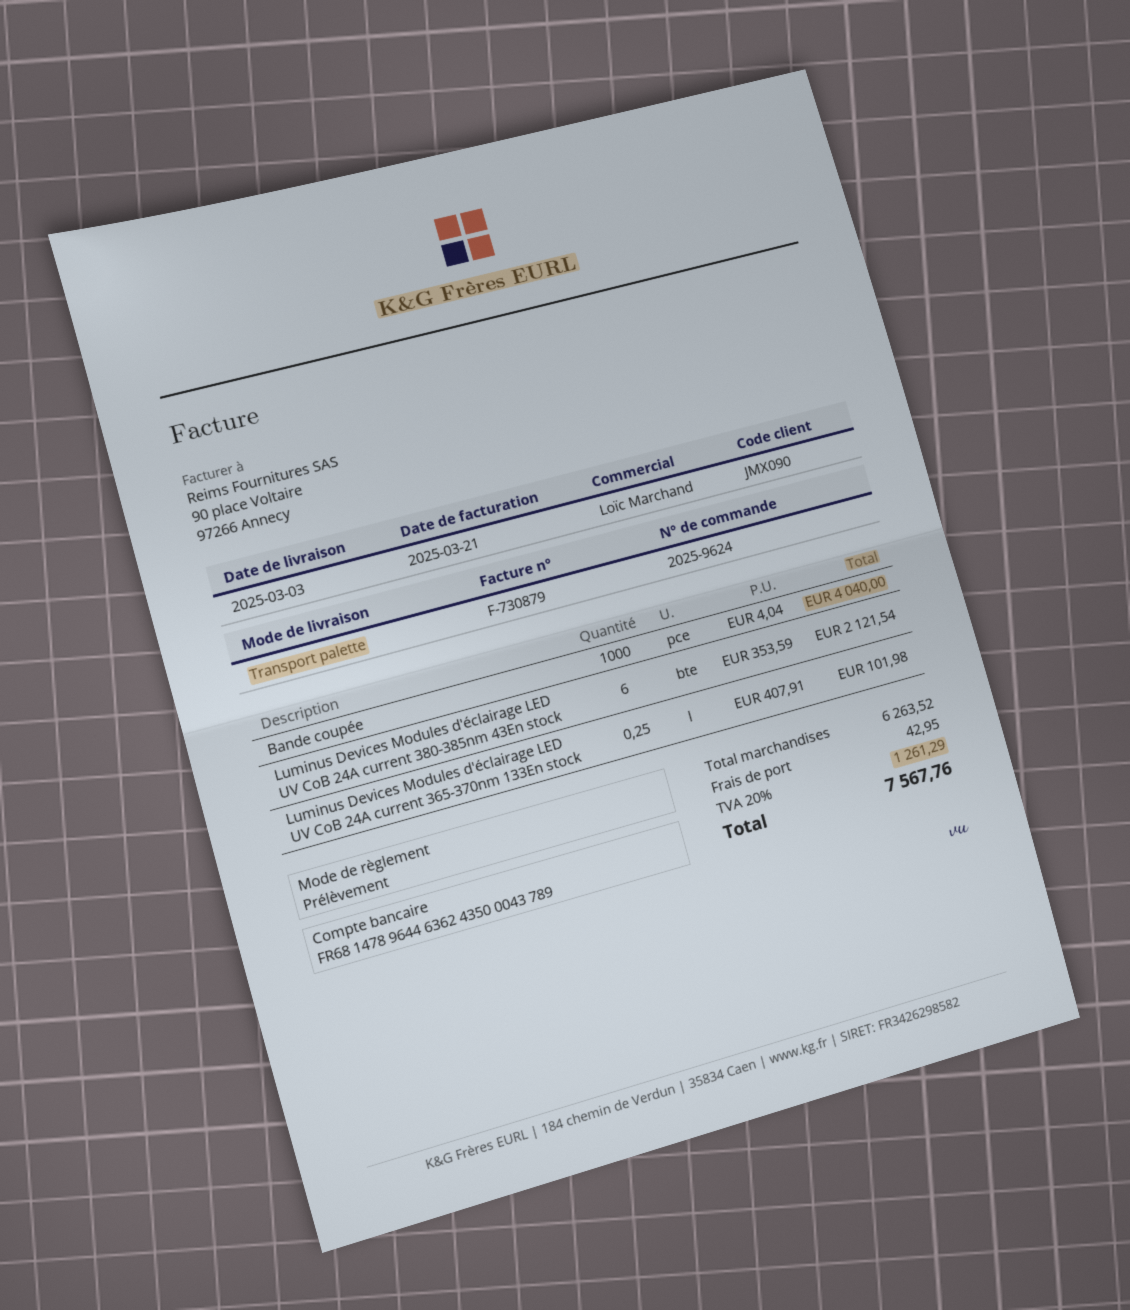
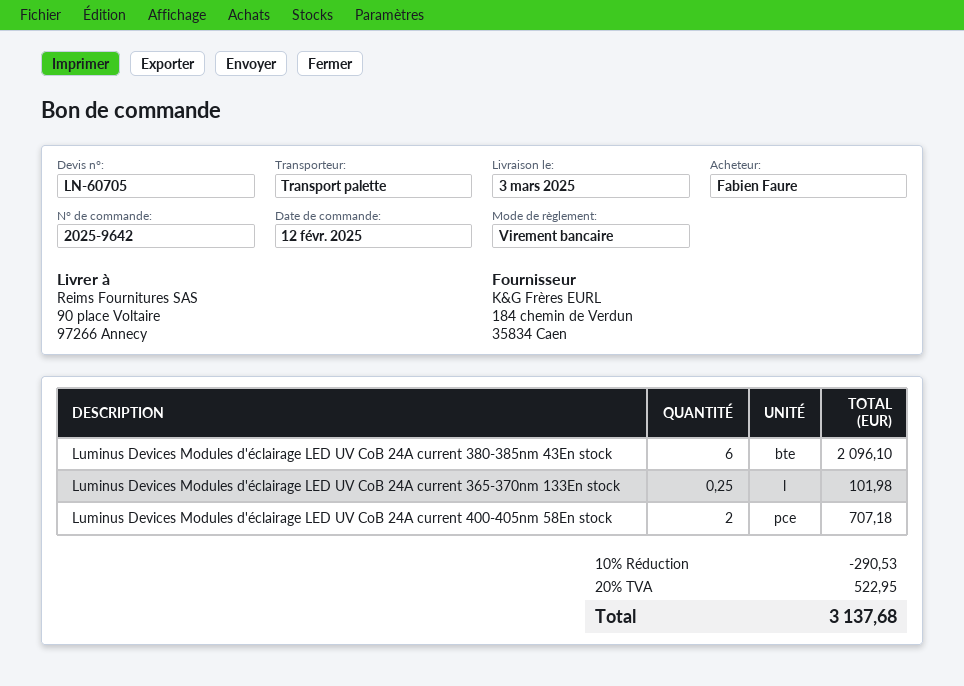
order number: 2025-9624 -> 2025-9642
payment method: direct debit -> bank transfer
Bande coupée: 1000 for 4040.00 -> none
Luminus Devices Modules d'éclairage LED UV CoB 24A current 380-385nm 43En stock: 6 for 2121.54 -> 6 for 2096.10
Luminus Devices Modules d'éclairage LED UV CoB 24A current 400-405nm 58En stock: none -> 2 for 707.18
discount: none -> 10% = 290.53
shipping: 42.95 -> none
tax: 20% = 1261.29 -> 20% = 522.95
total: 7567.76 -> 3137.68

